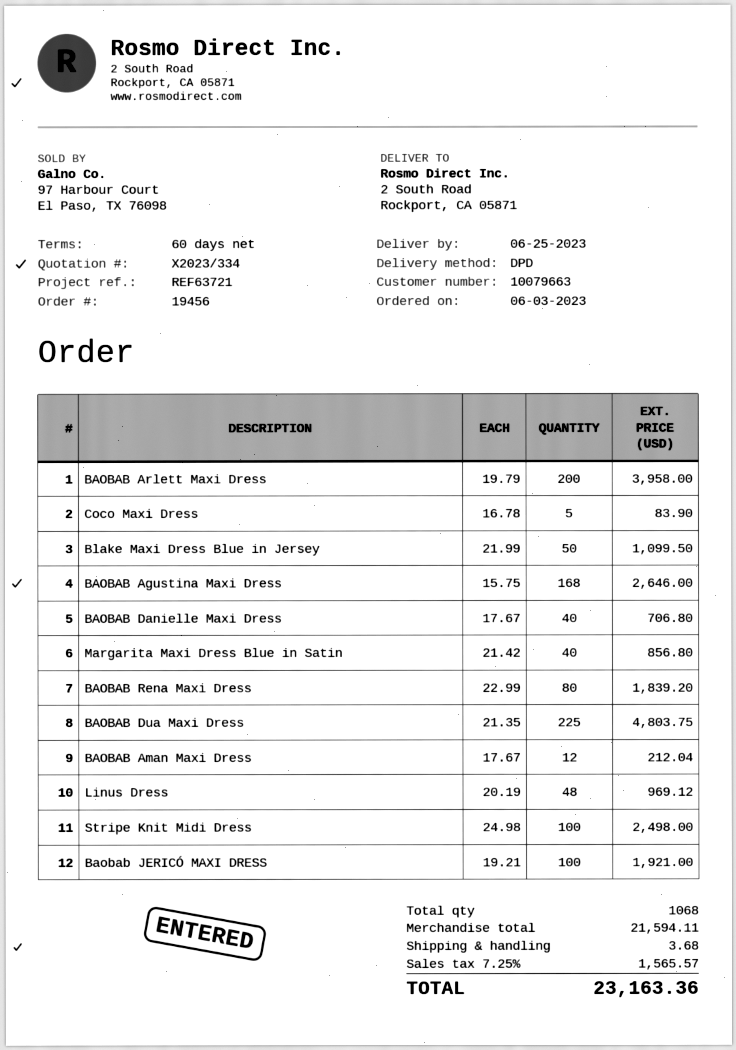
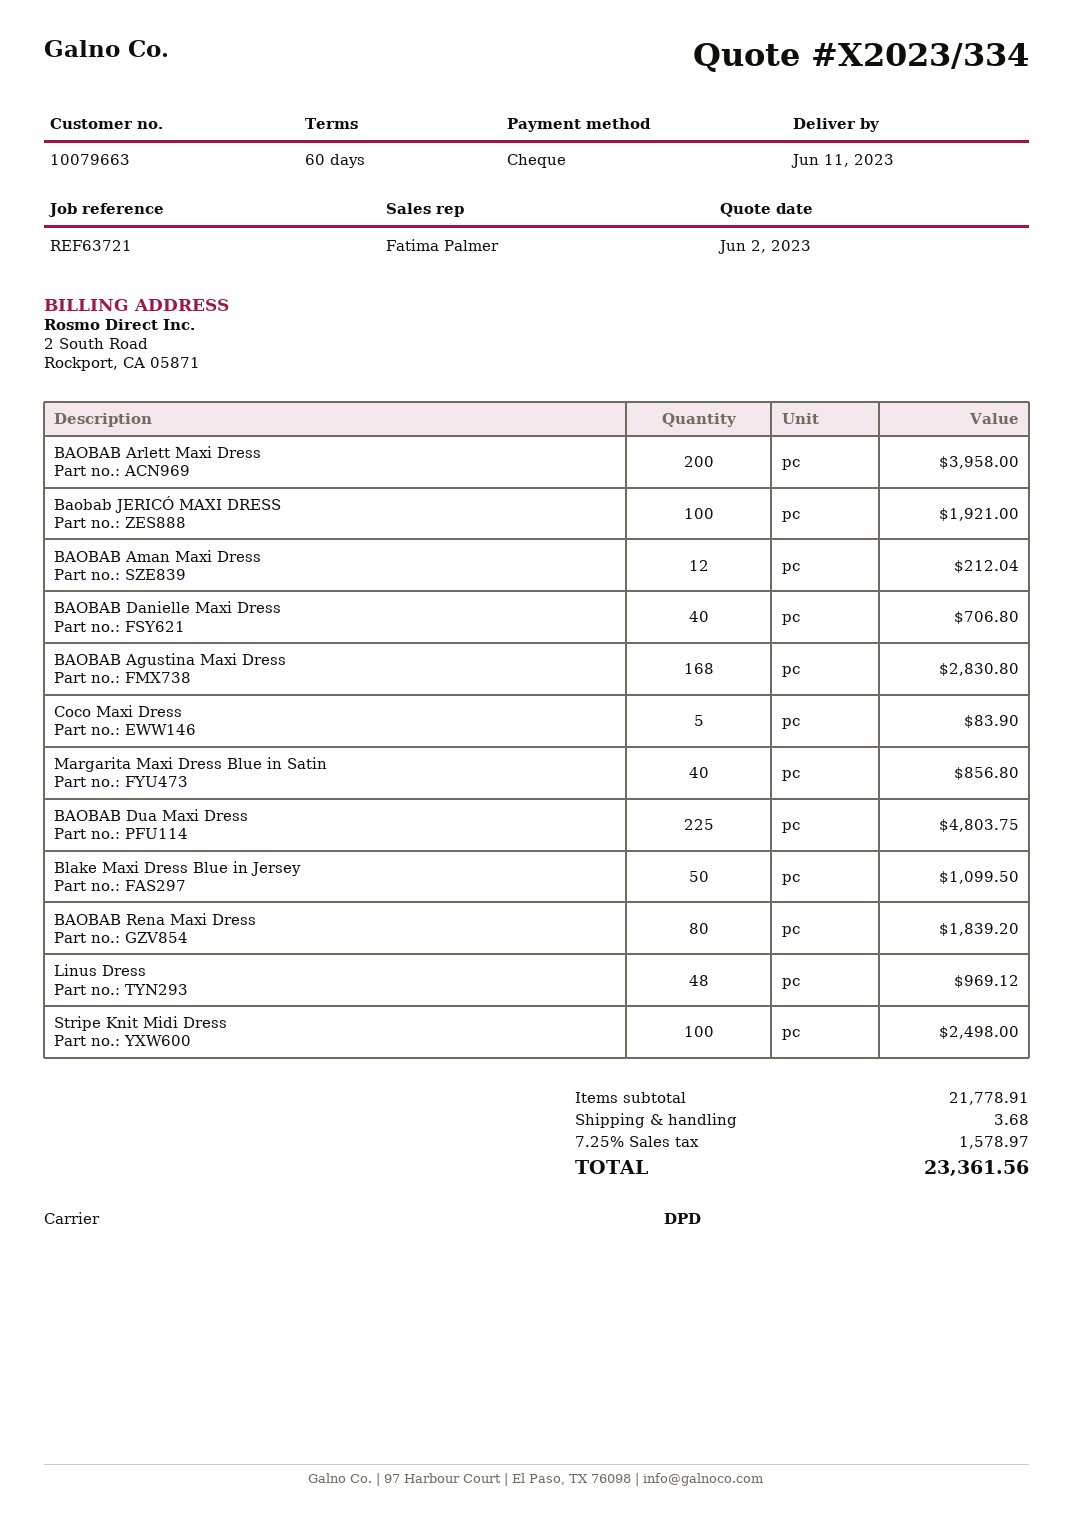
delivery date: 2023-06-25 -> 2023-06-11
BAOBAB Agustina Maxi Dress: 168 for 2646.00 -> 168 for 2830.80
subtotal: 21594.11 -> 21778.91
tax: 7.25% = 1565.57 -> 7.25% = 1578.97
total: 23163.36 -> 23361.56

